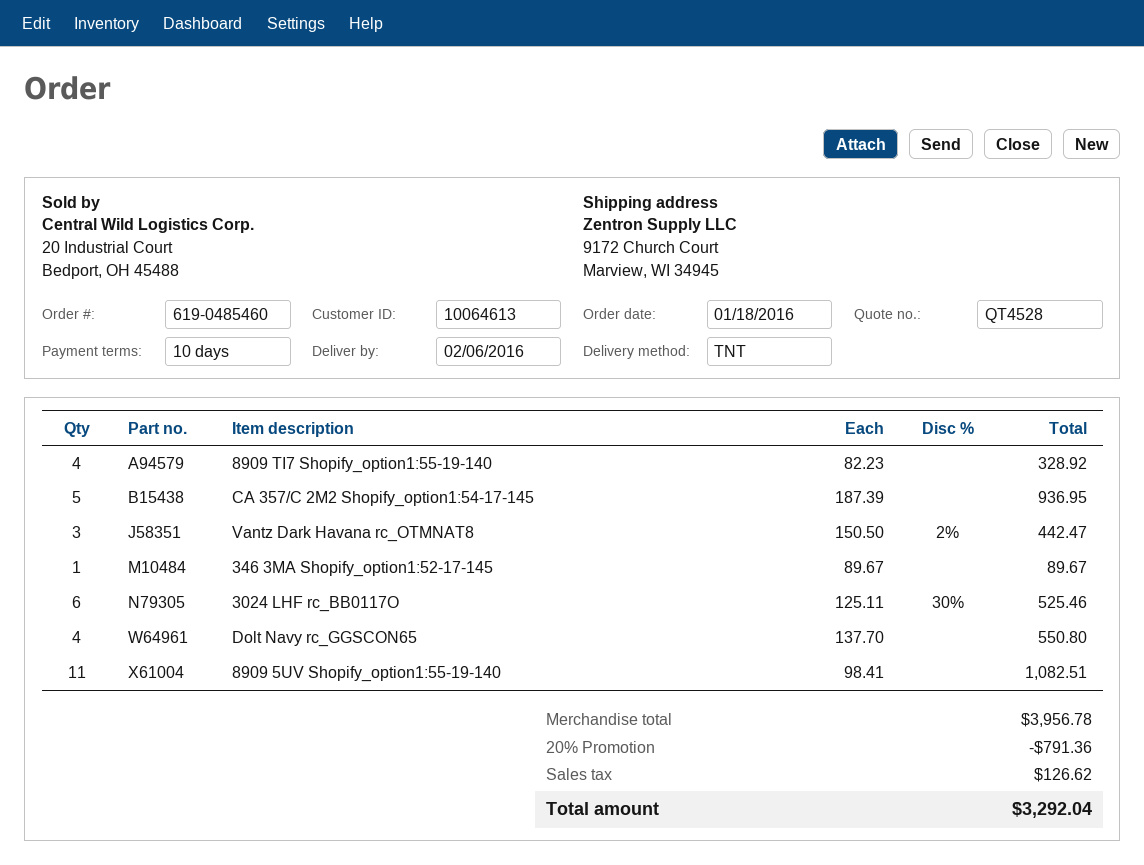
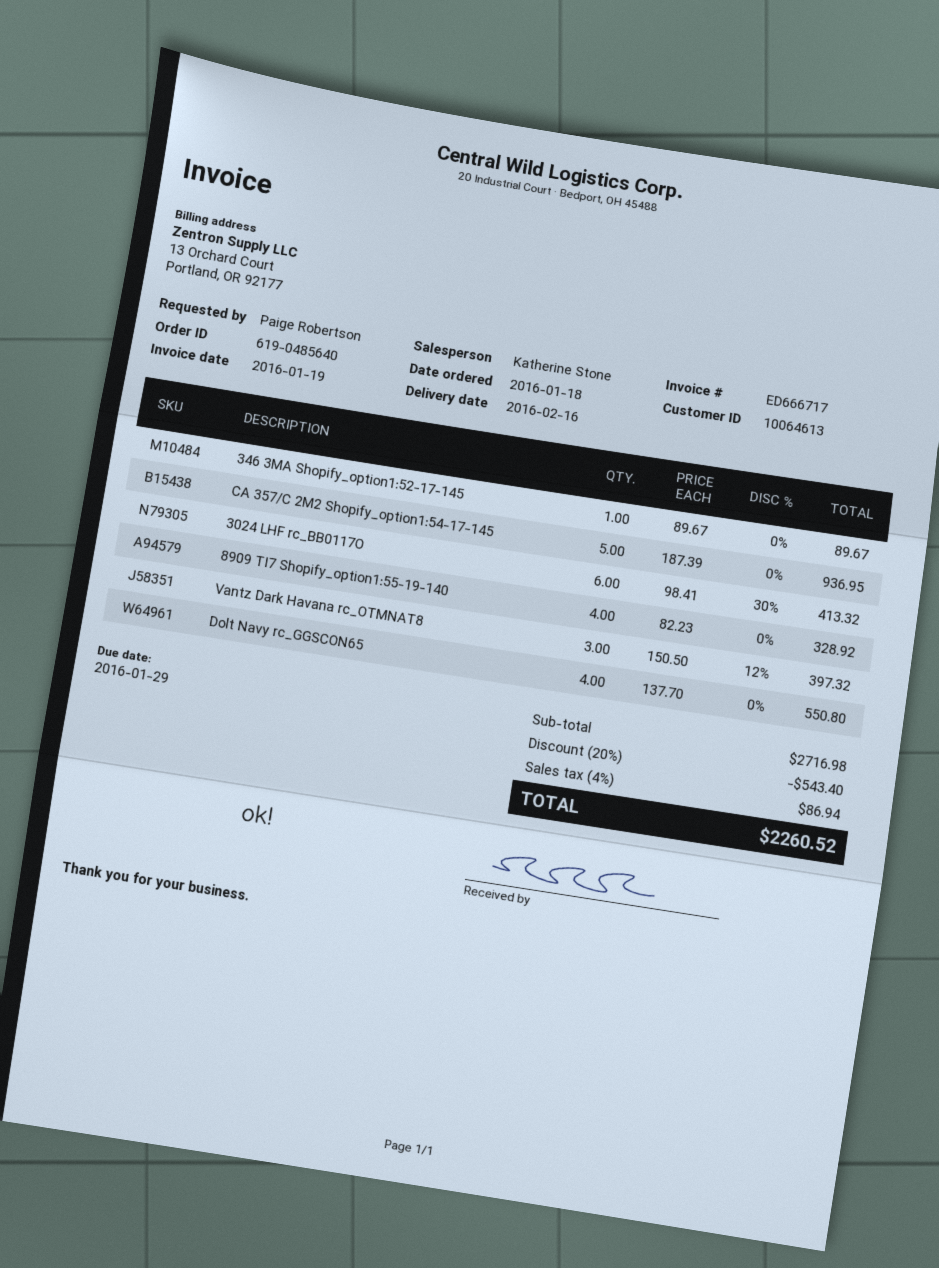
order number: 619-0485460 -> 619-0485640
delivery date: 2016-02-06 -> 2016-02-16
Vantz Dark Havana rc_OTMNAT8: 3 x 150.50 - 2% = 442.47 -> 3 x 150.50 - 12% = 397.32
3024 LHF rc_BB0117O: 6 x 125.11 - 30% = 525.46 -> 6 x 98.41 - 30% = 413.32
8909 5UV Shopify_option1:55-19-140: 11 x 98.41 = 1082.51 -> none
subtotal: 3956.78 -> 2716.98
discount: 20% = 791.36 -> 20% = 543.40
tax: 126.62 -> 86.94
total: 3292.04 -> 2260.52

